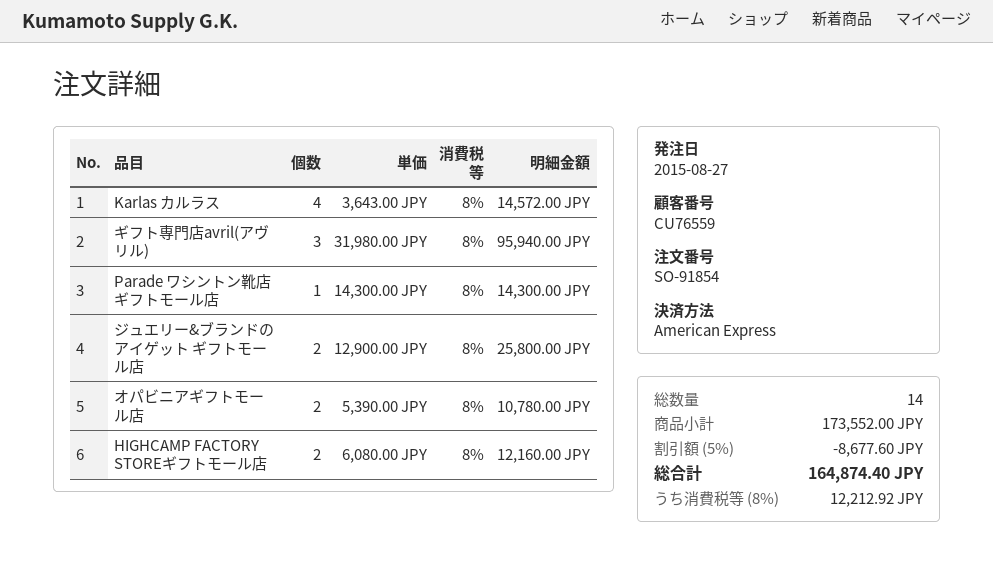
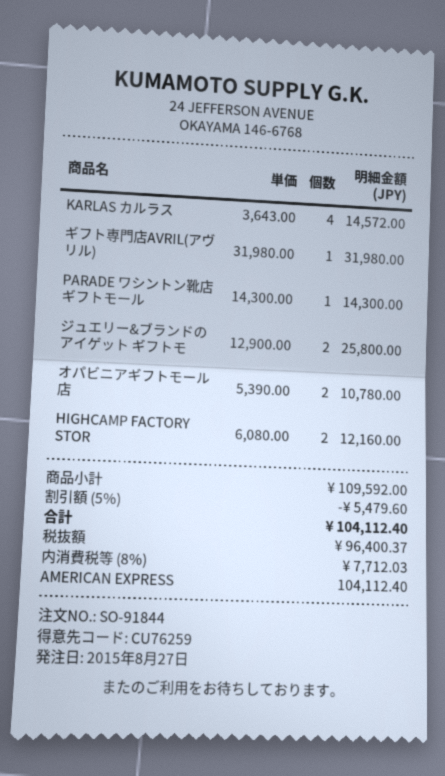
order number: SO-91854 -> SO-91844
customer number: CU76559 -> CU76259
ギフト専門店avril(アヴリル): 3 x 31980.00 = 95940.00 -> 1 x 31980.00 = 31980.00
subtotal: 173552.00 -> 109592.00
discount: 5% = 8677.60 -> 5% = 5479.60
tax: 8% = 12212.92 -> 8% = 7712.03
total: 164874.40 -> 104112.40

